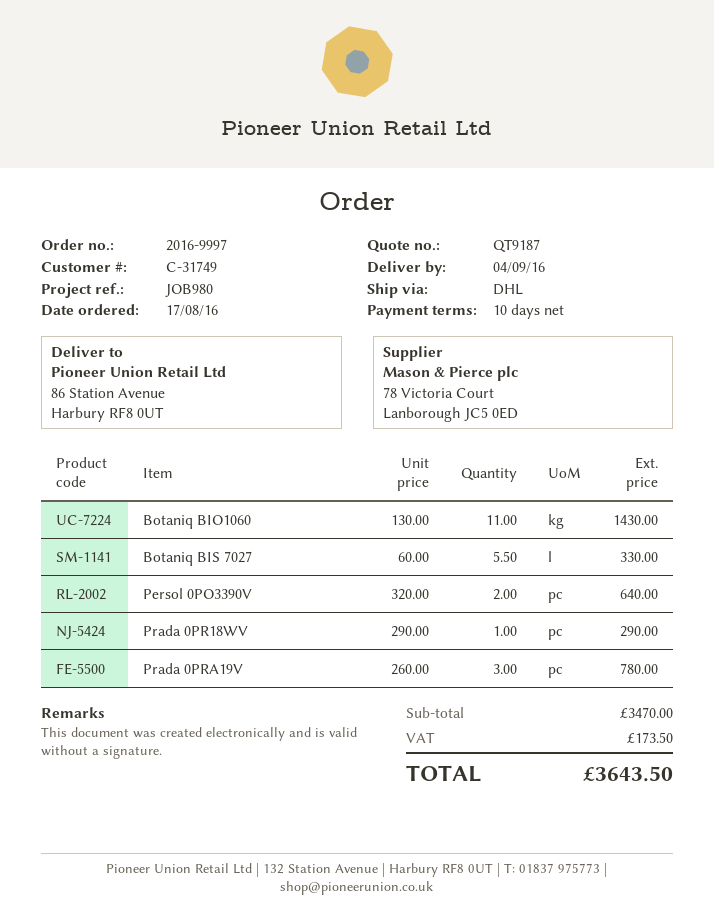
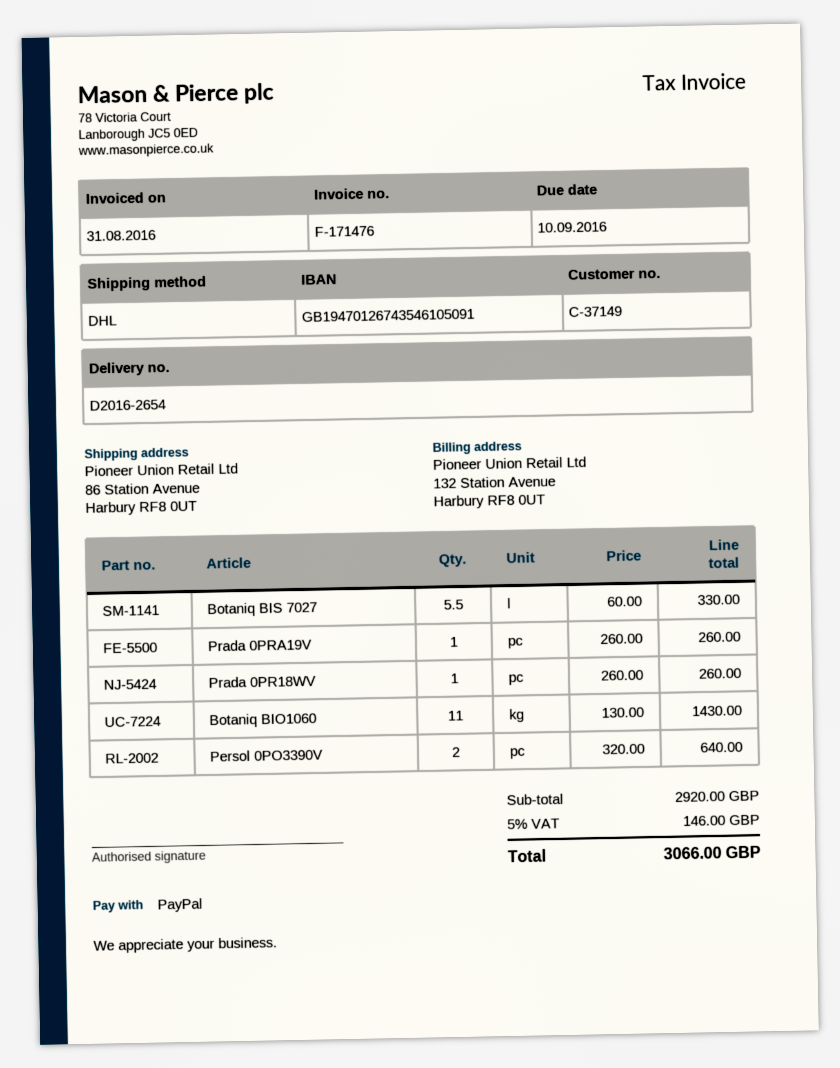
customer number: C-31749 -> C-37149
Prada 0PR18WV: 1 x 290.00 = 290.00 -> 1 x 260.00 = 260.00
Prada 0PRA19V: 3 x 260.00 = 780.00 -> 1 x 260.00 = 260.00
subtotal: 3470.00 -> 2920.00
tax: 173.50 -> 146.00
total: 3643.50 -> 3066.00

